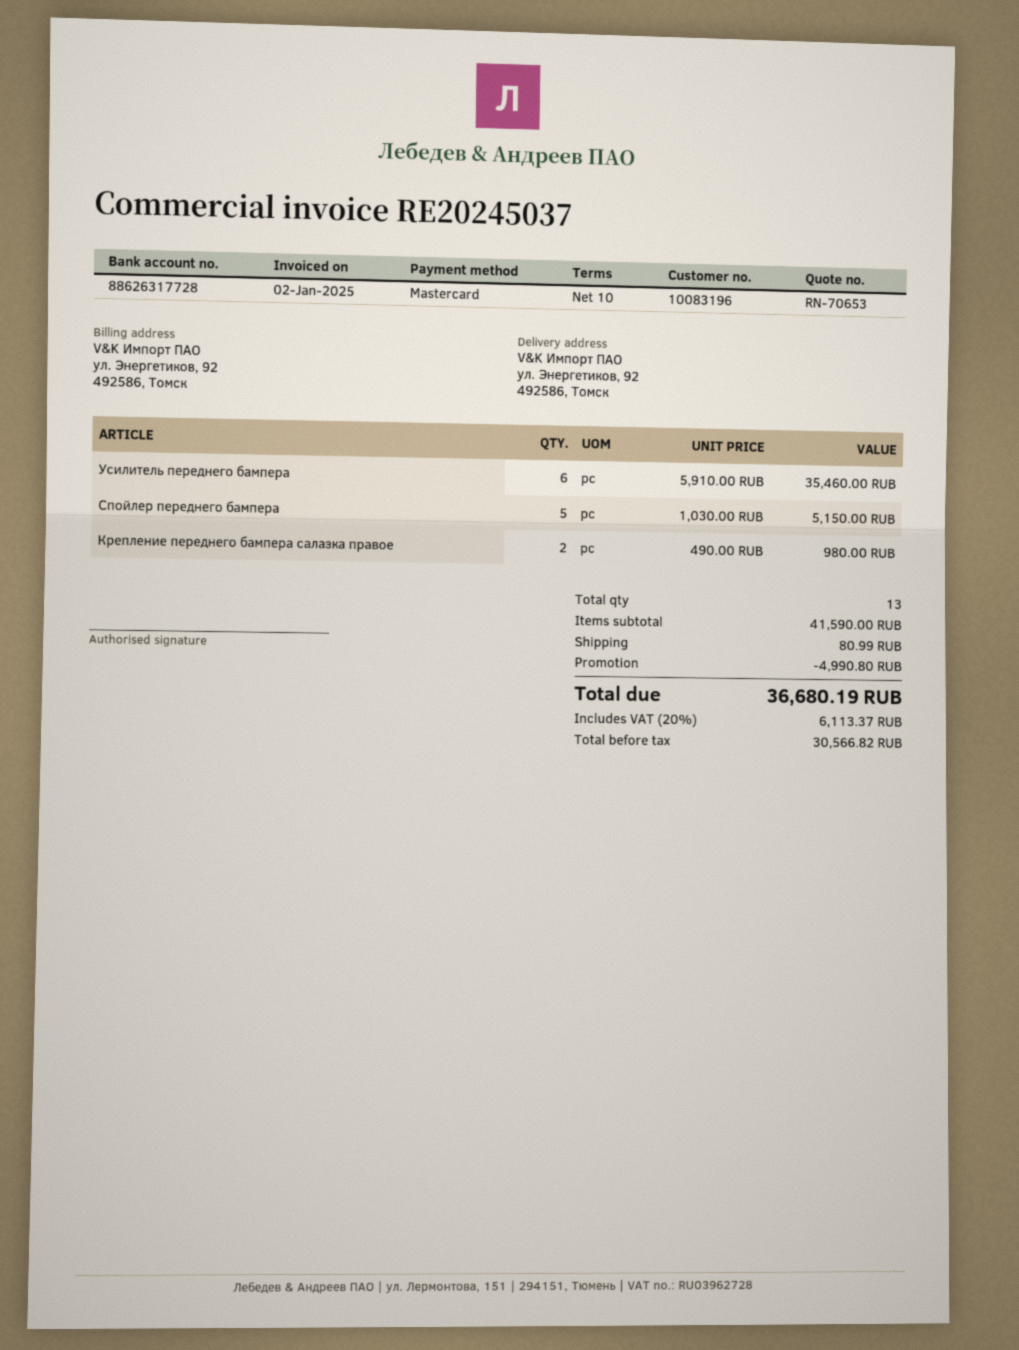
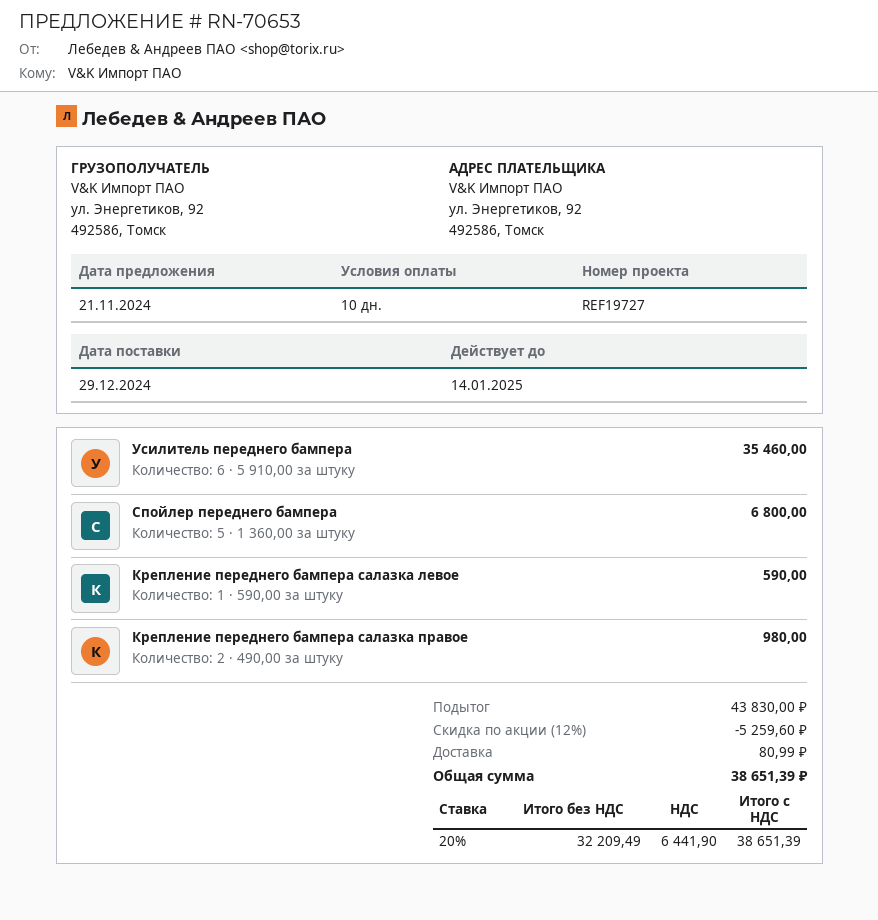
Спойлер переднего бампера: 5 x 1030.00 = 5150.00 -> 5 x 1360.00 = 6800.00
Крепление переднего бампера салазка левое: none -> 1 x 590.00 = 590.00
subtotal: 41590.00 -> 43830.00
discount: 4990.80 -> 5259.60
net: 30566.82 -> 32209.49
tax: 20% = 6113.37 -> 20% = 6441.90
total: 36680.19 -> 38651.39

